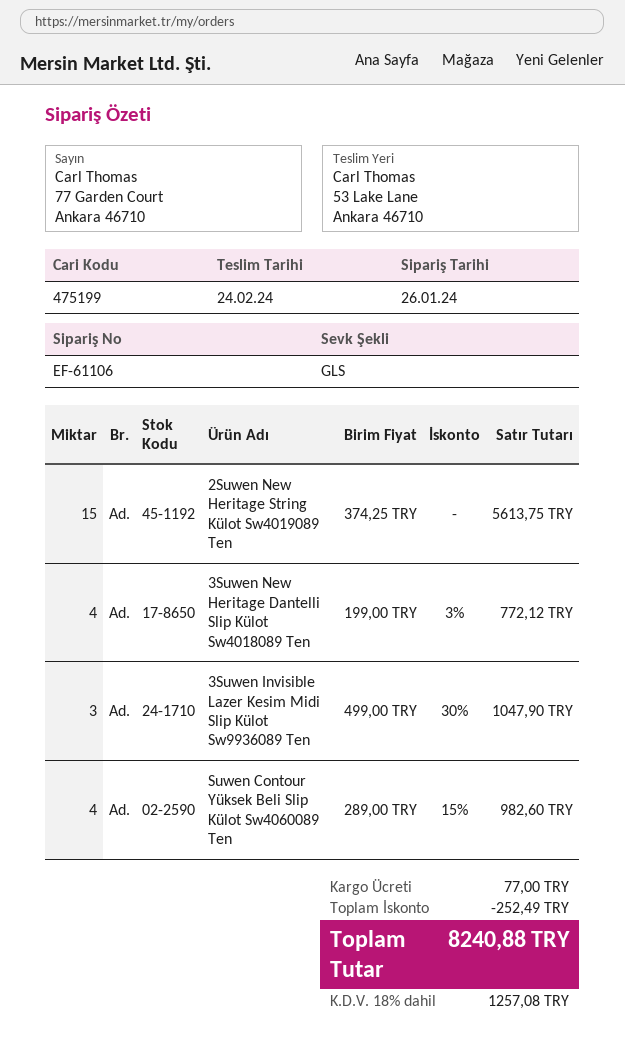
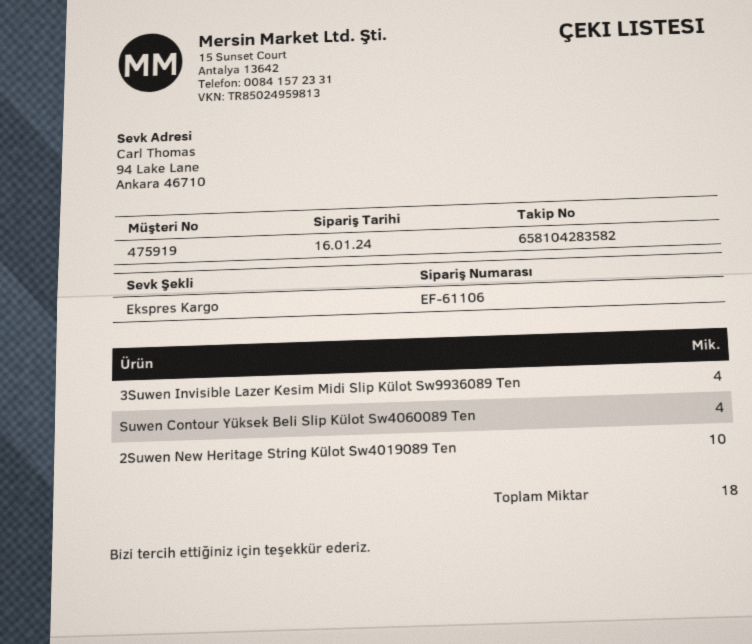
order date: 2024-01-26 -> 2024-01-16
customer number: 475199 -> 475919
shipping method: GLS -> express
ship to: 53 Lake Lane, Ankara 46710 -> 94 Lake Lane, Ankara 46710
2Suwen New Heritage String Külot Sw4019089 Ten: 15 -> 10
3Suwen New Heritage Dantelli Slip Külot Sw4018089 Ten: 4 -> none
3Suwen Invisible Lazer Kesim Midi Slip Külot Sw9936089 Ten: 3 -> 4

